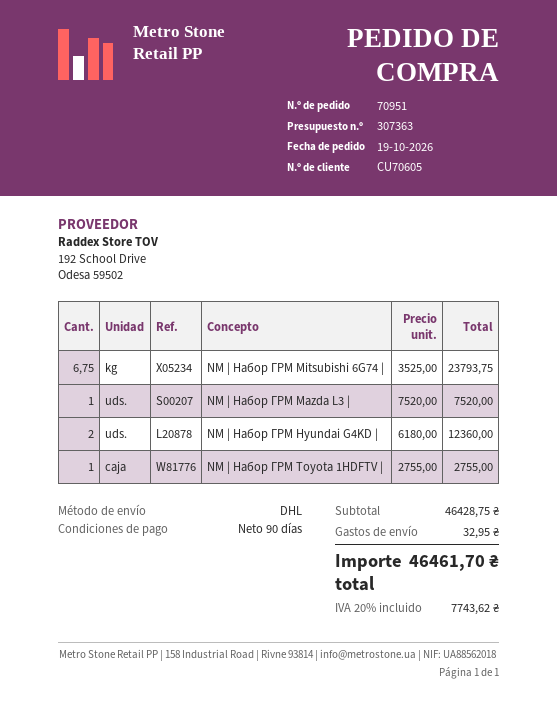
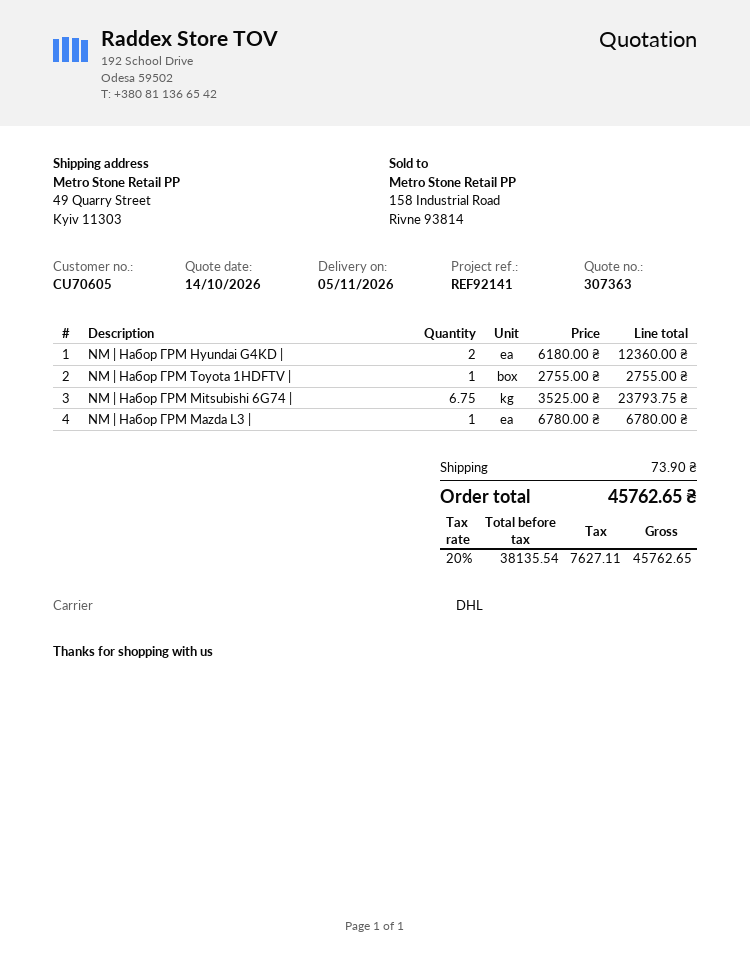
NM | Набор ГРМ Mazda L3 |: 1 x 7520.00 = 7520.00 -> 1 x 6780.00 = 6780.00
shipping: 32.95 -> 73.90
tax: 20% = 7743.62 -> 20% = 7627.11
total: 46461.70 -> 45762.65

